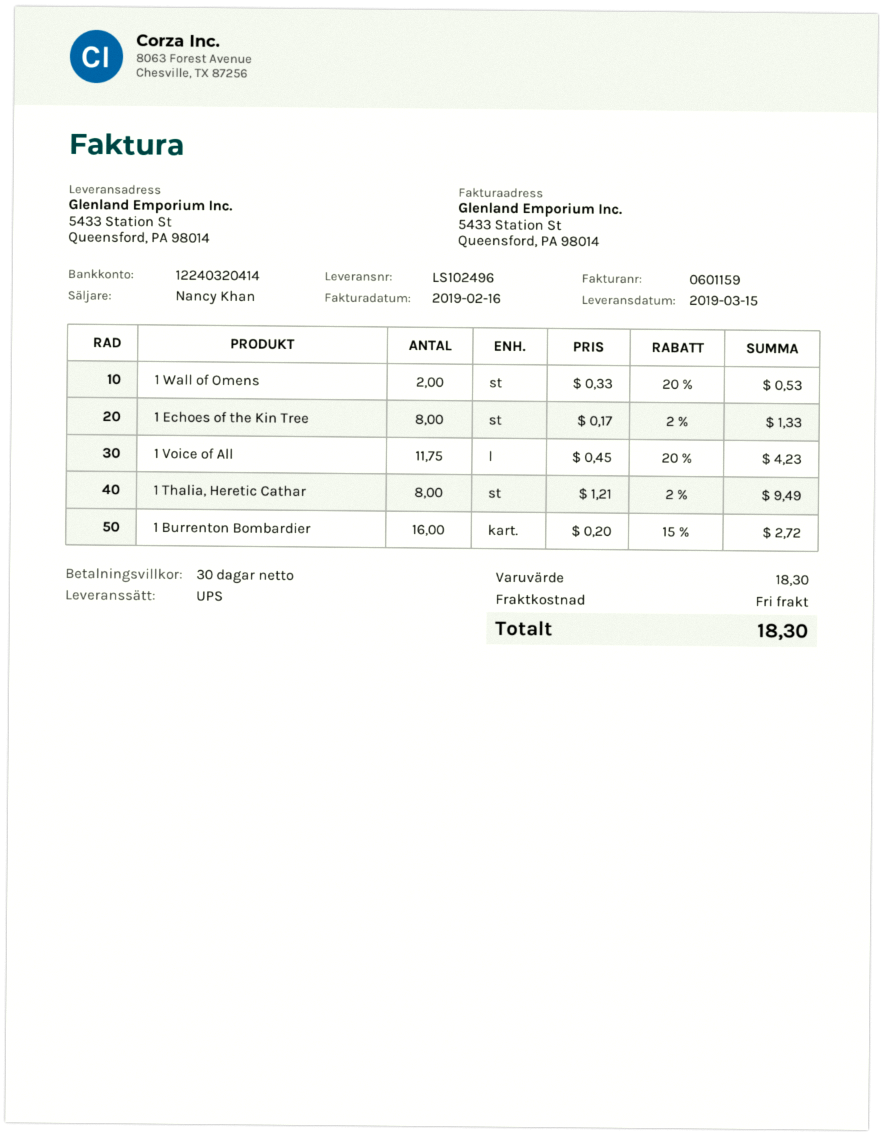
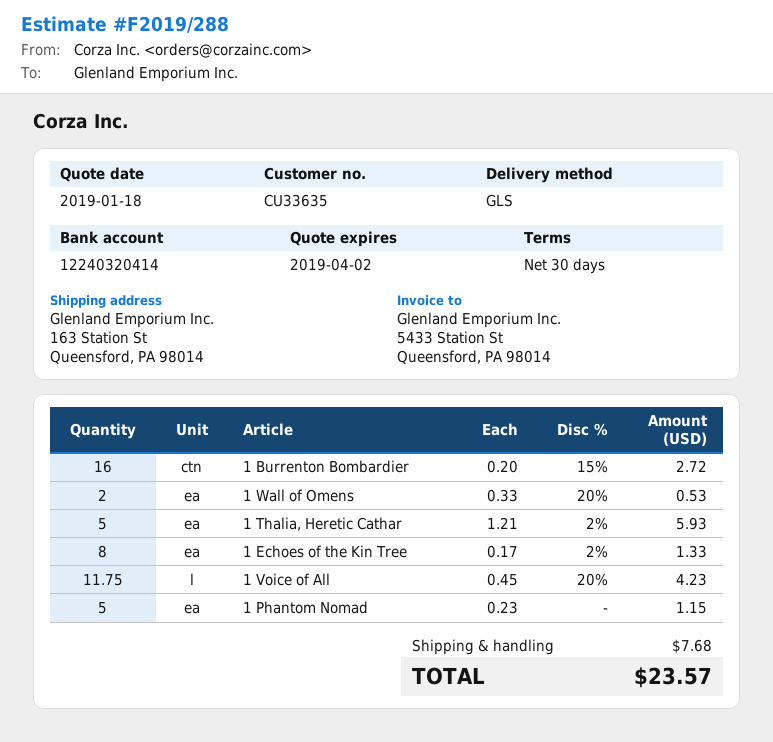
shipping method: UPS -> GLS
ship to: 5433 Station St, Queensford, PA 98014 -> 163 Station St, Queensford, PA 98014
1 Thalia, Heretic Cathar: 8 x 1.21 - 2% = 9.49 -> 5 x 1.21 - 2% = 5.93
1 Phantom Nomad: none -> 5 x 0.23 = 1.15
shipping: 0.00 -> 7.68
total: 18.30 -> 23.57

